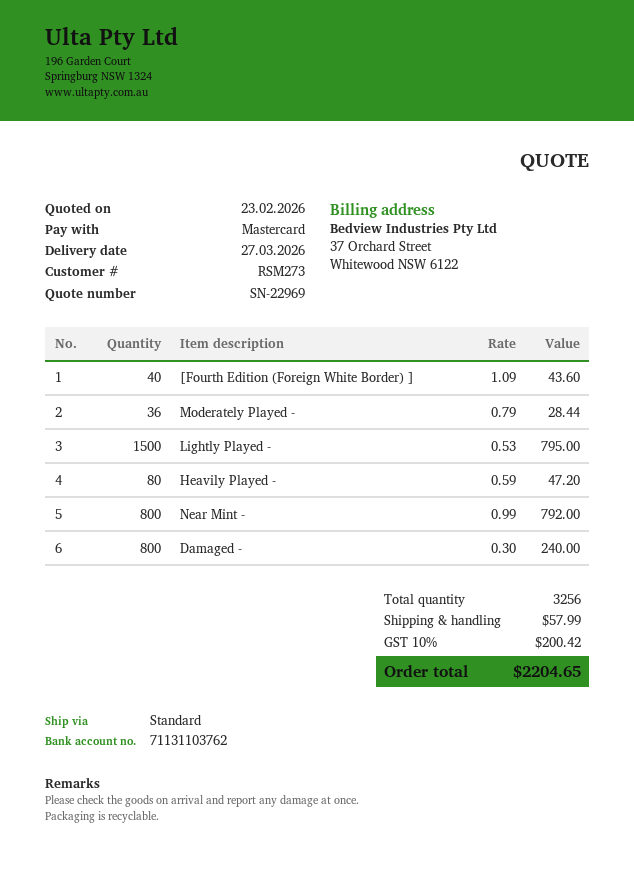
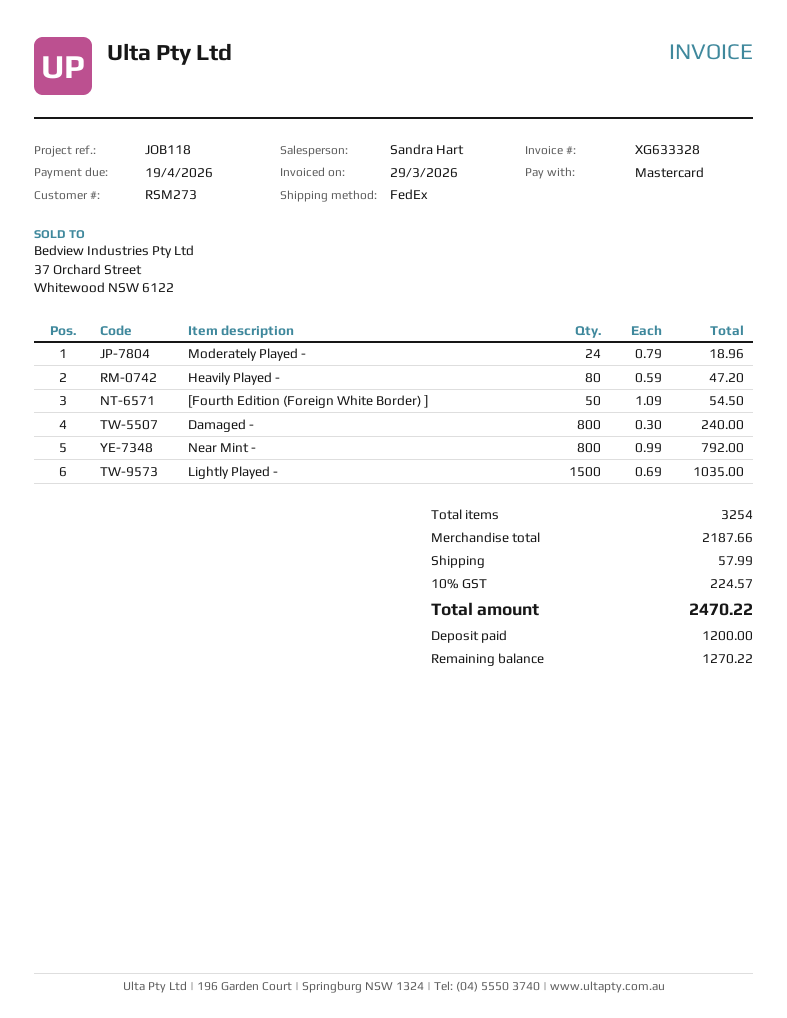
shipping method: standard -> FedEx
[Fourth Edition (Foreign White Border) ]: 40 x 1.09 = 43.60 -> 50 x 1.09 = 54.50
Moderately Played -: 36 x 0.79 = 28.44 -> 24 x 0.79 = 18.96
Lightly Played -: 1500 x 0.53 = 795.00 -> 1500 x 0.69 = 1035.00
total quantity: 3256 -> 3254
tax: 10% = 200.42 -> 10% = 224.57
total: 2204.65 -> 2470.22

